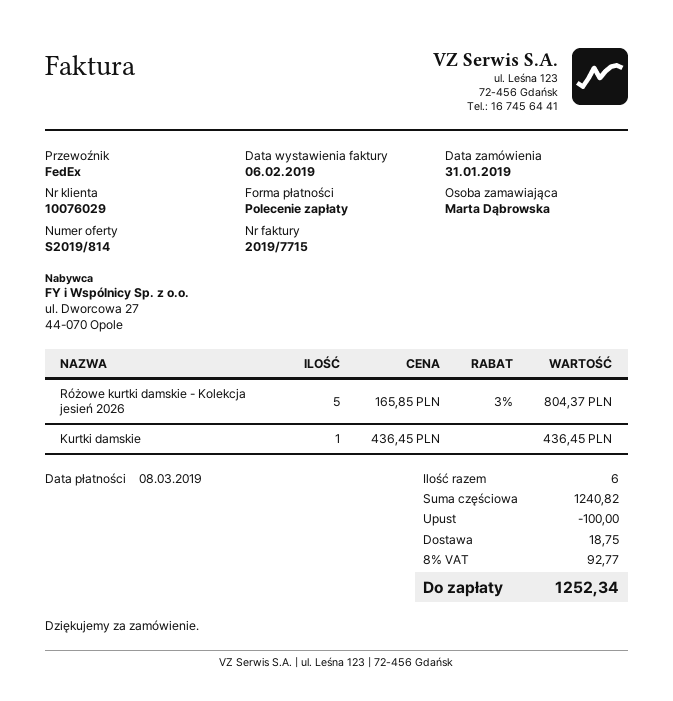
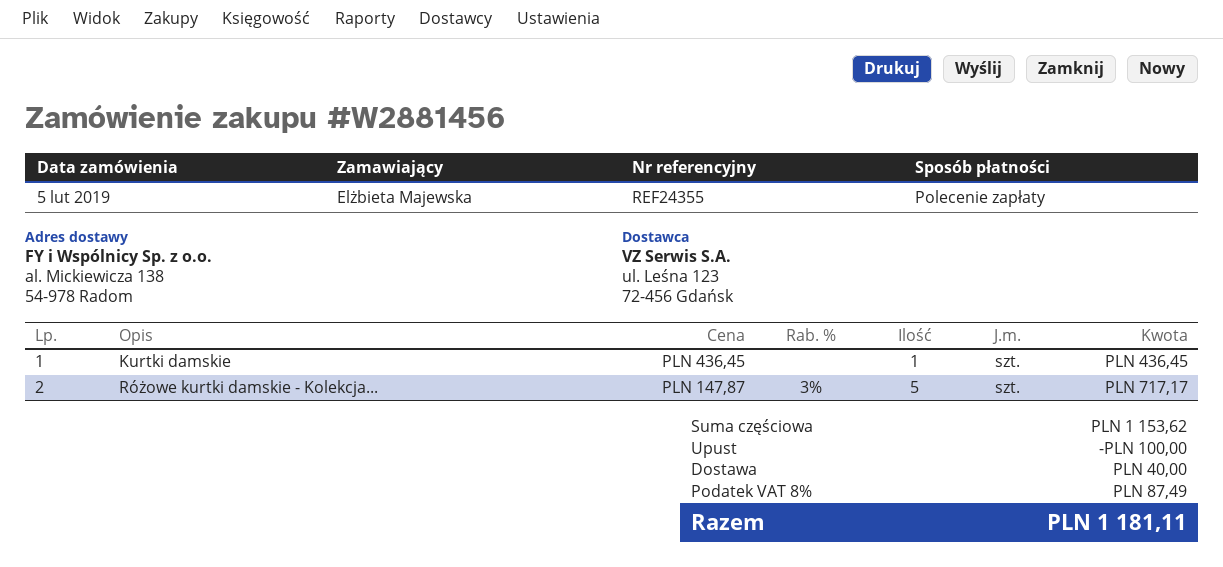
order date: 2019-01-31 -> 2019-02-05
ordered by: Marta Dąbrowska -> Elżbieta Majewska
Różowe kurtki damskie - Kolekcja jesień 2026: 5 x 165.85 - 3% = 804.37 -> 5 x 147.87 - 3% = 717.17
subtotal: 1240.82 -> 1153.62
shipping: 18.75 -> 40.00
tax: 8% = 92.77 -> 8% = 87.49
total: 1252.34 -> 1181.11

